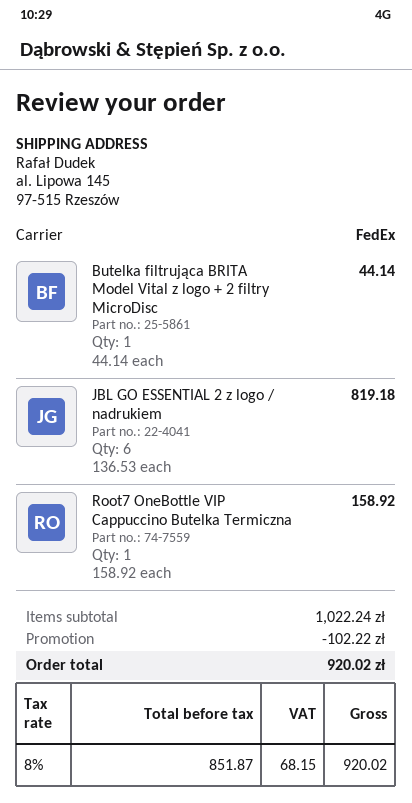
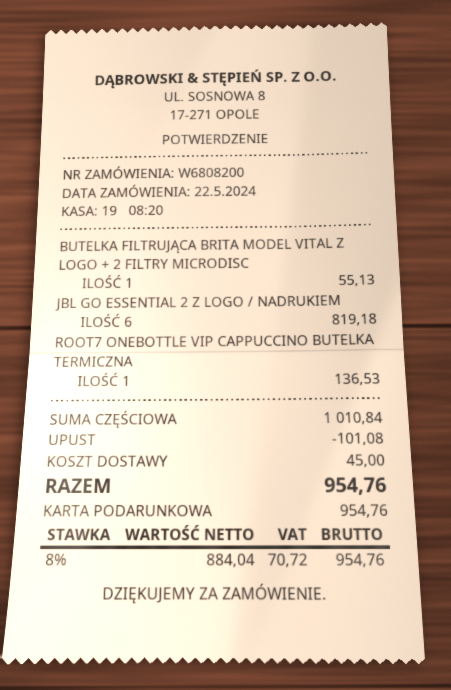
Butelka filtrująca BRITA Model Vital z logo + 2 filtry MicroDisc: 1 for 44.14 -> 1 for 55.13
Root7 OneBottle VIP Cappuccino Butelka Termiczna: 1 for 158.92 -> 1 for 136.53
subtotal: 1022.24 -> 1010.84
discount: 102.22 -> 101.08
shipping: none -> 45.00
net: 851.87 -> 884.04
tax: 8% = 68.15 -> 8% = 70.72
total: 920.02 -> 954.76

